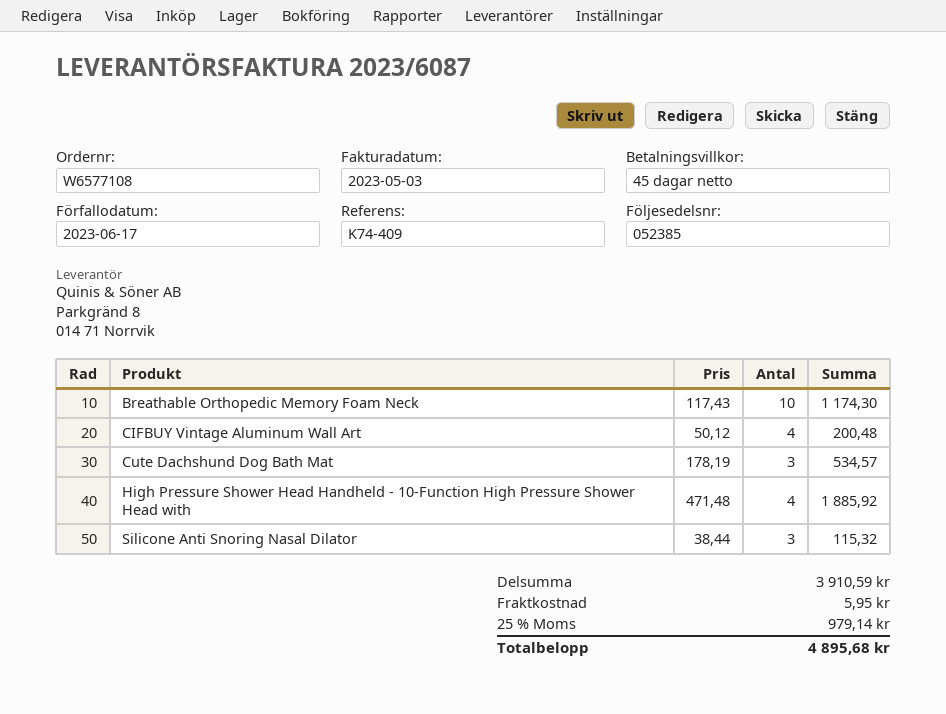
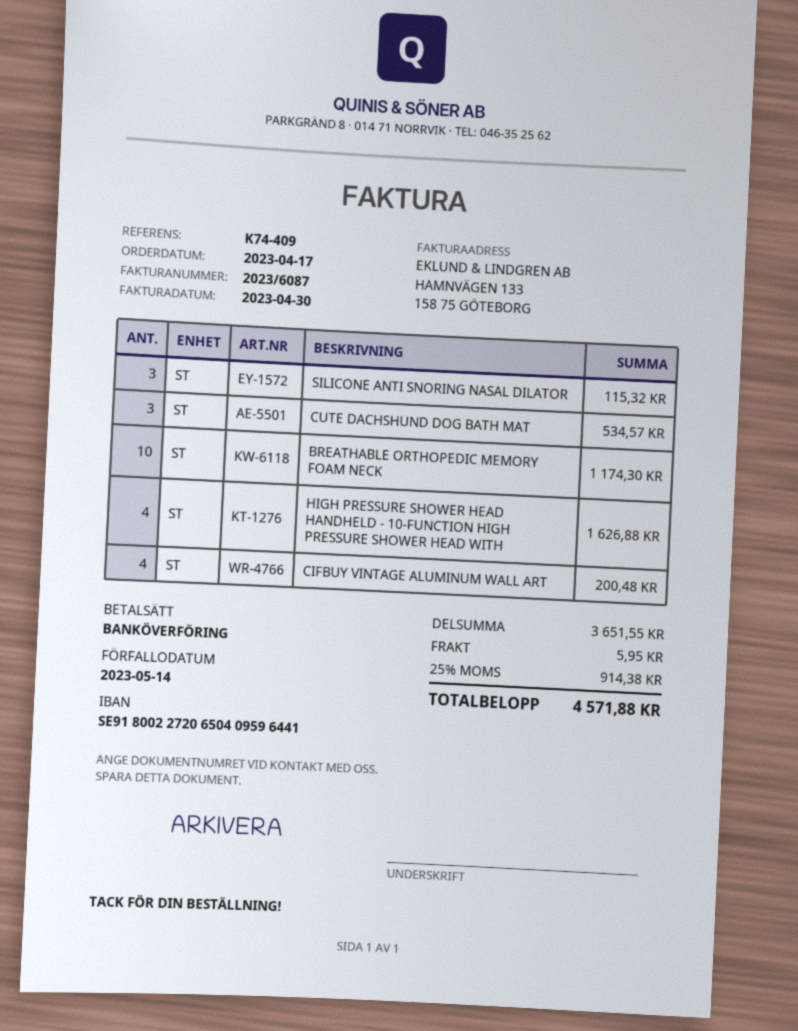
invoice date: 2023-05-03 -> 2023-04-30
due date: 2023-06-17 -> 2023-05-14
High Pressure Shower Head Handheld - 10-Function High Pressure Shower Head with: 4 for 1885.92 -> 4 for 1626.88
subtotal: 3910.59 -> 3651.55
tax: 25% = 979.14 -> 25% = 914.38
total: 4895.68 -> 4571.88

